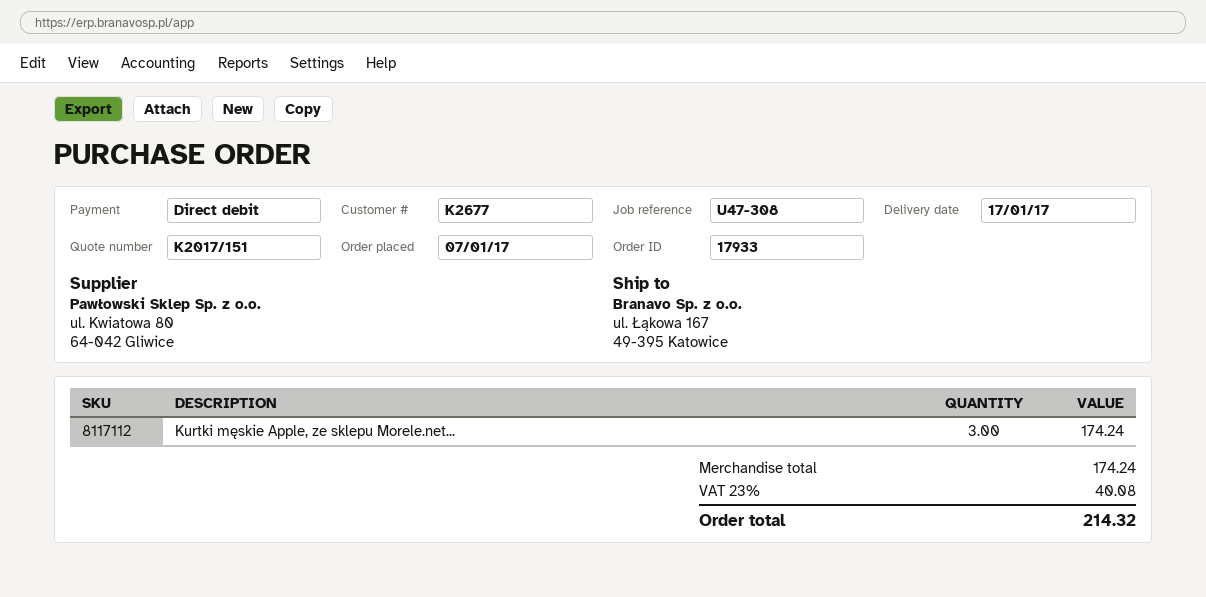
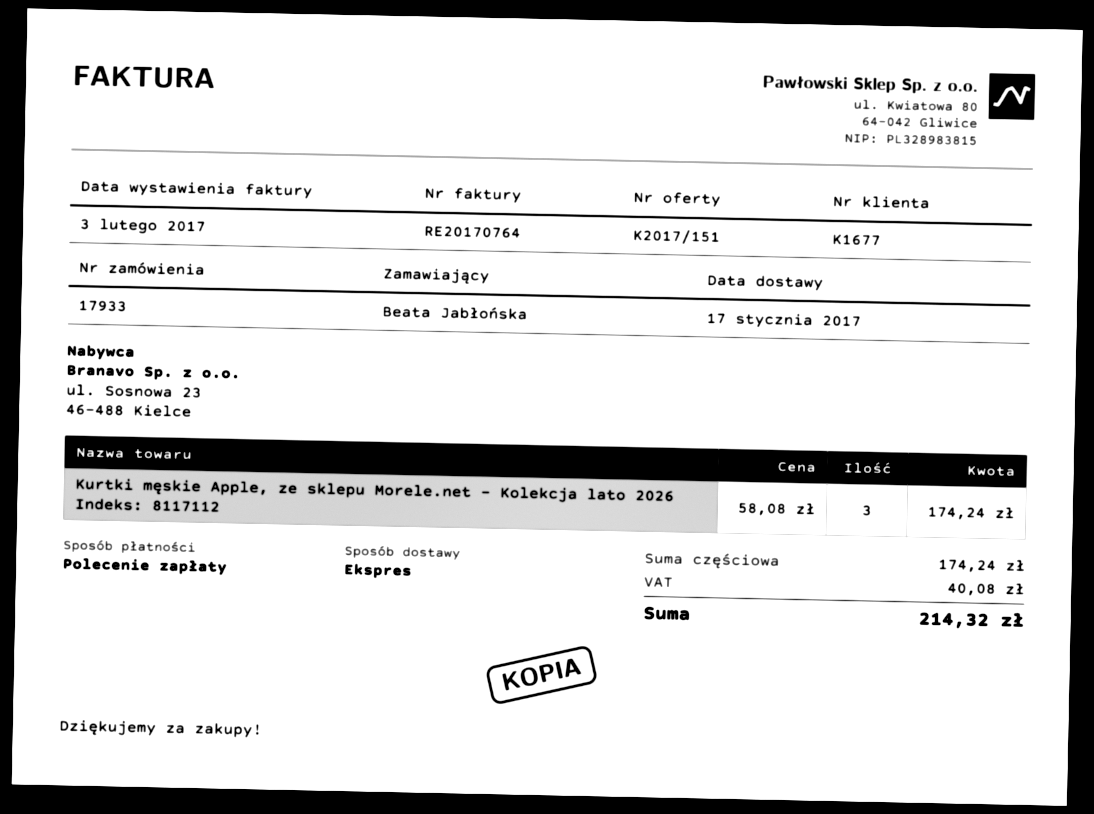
customer number: K2677 -> K1677

